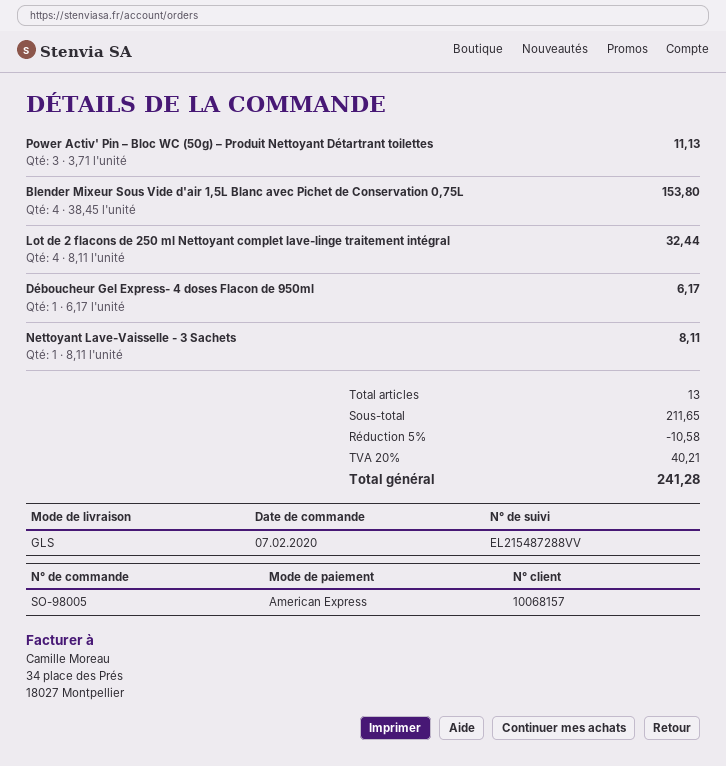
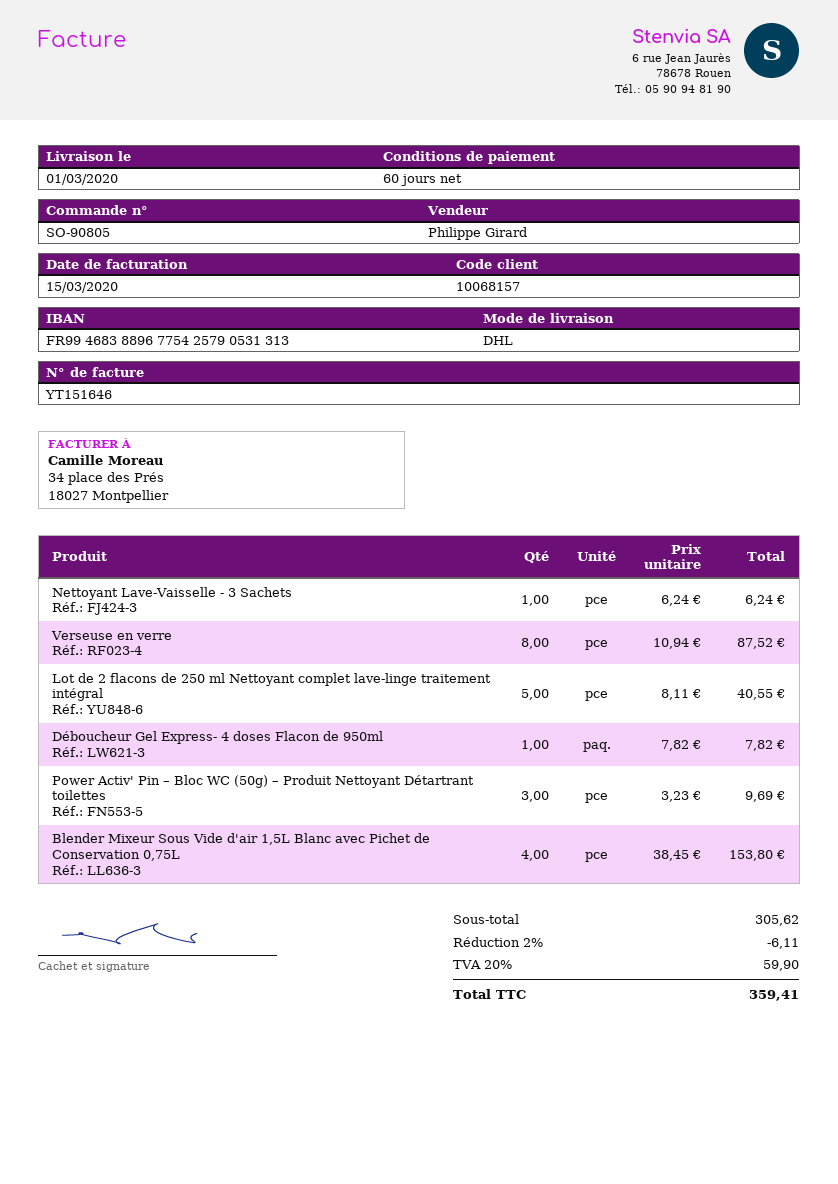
order number: SO-98005 -> SO-90805
shipping method: GLS -> DHL
Power Activ' Pin – Bloc WC (50g) – Produit Nettoyant Détartrant toilettes: 3 x 3.71 = 11.13 -> 3 x 3.23 = 9.69
Lot de 2 flacons de 250 ml Nettoyant complet lave-linge traitement intégral: 4 x 8.11 = 32.44 -> 5 x 8.11 = 40.55
Déboucheur Gel Express- 4 doses Flacon de 950ml: 1 x 6.17 = 6.17 -> 1 x 7.82 = 7.82
Nettoyant Lave-Vaisselle - 3 Sachets: 1 x 8.11 = 8.11 -> 1 x 6.24 = 6.24
Verseuse en verre: none -> 8 x 10.94 = 87.52
subtotal: 211.65 -> 305.62
discount: 5% = 10.58 -> 2% = 6.11
tax: 20% = 40.21 -> 20% = 59.90
total: 241.28 -> 359.41

